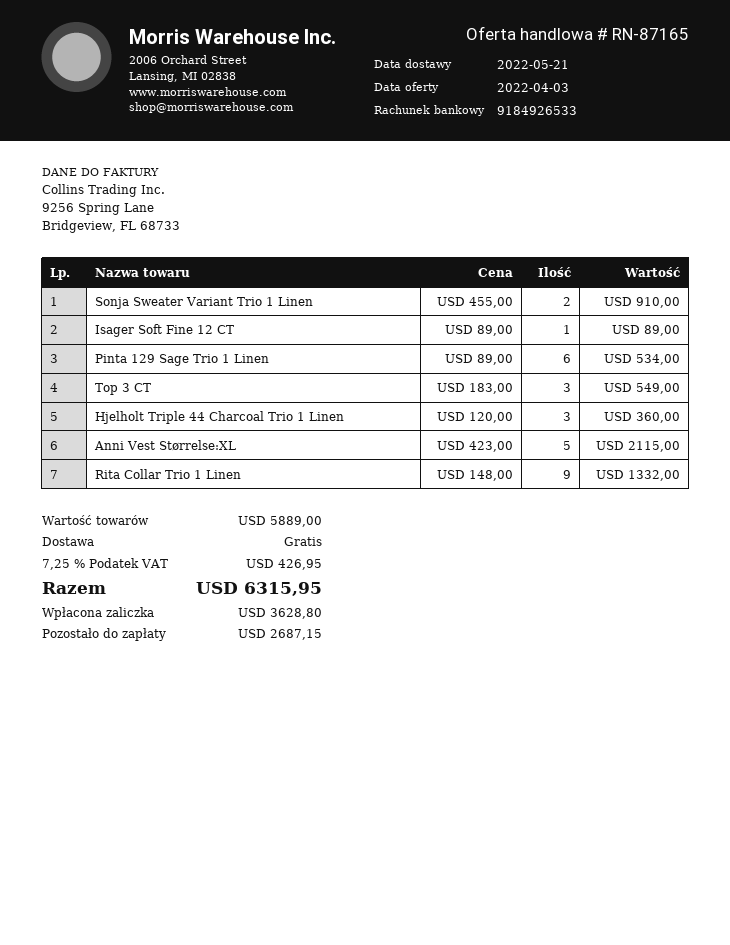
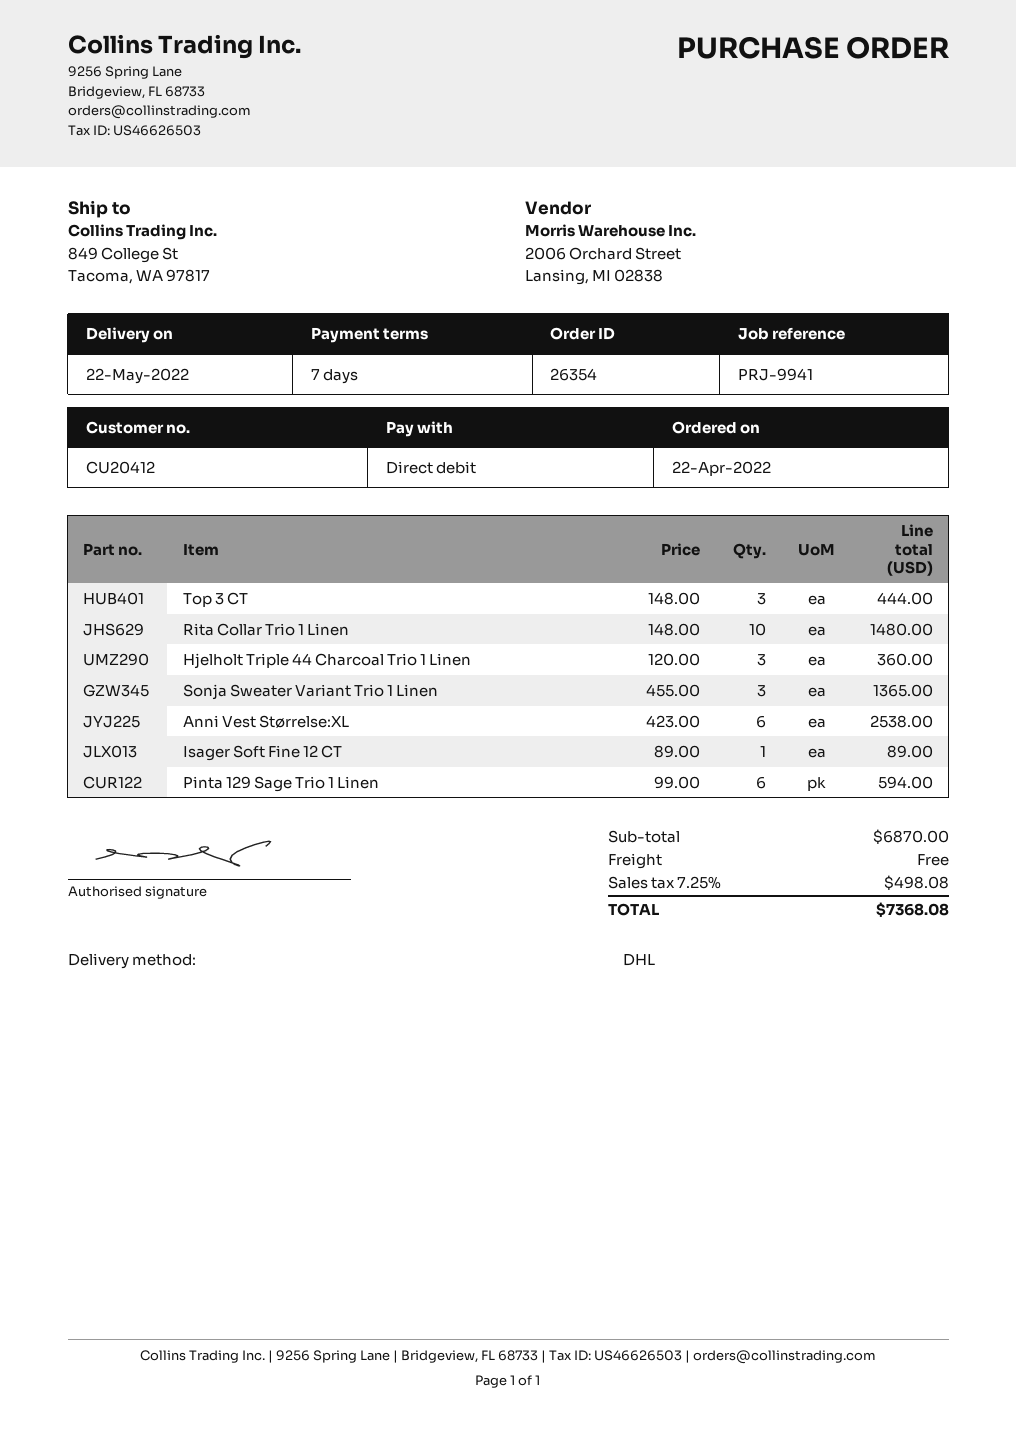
delivery date: 2022-05-21 -> 2022-05-22
Sonja Sweater Variant Trio 1 Linen: 2 x 455.00 = 910.00 -> 3 x 455.00 = 1365.00
Pinta 129 Sage Trio 1 Linen: 6 x 89.00 = 534.00 -> 6 x 99.00 = 594.00
Top 3 CT: 3 x 183.00 = 549.00 -> 3 x 148.00 = 444.00
Anni Vest Størrelse:XL: 5 x 423.00 = 2115.00 -> 6 x 423.00 = 2538.00
Rita Collar Trio 1 Linen: 9 x 148.00 = 1332.00 -> 10 x 148.00 = 1480.00
subtotal: 5889.00 -> 6870.00
tax: 7.25% = 426.95 -> 7.25% = 498.08
total: 6315.95 -> 7368.08

